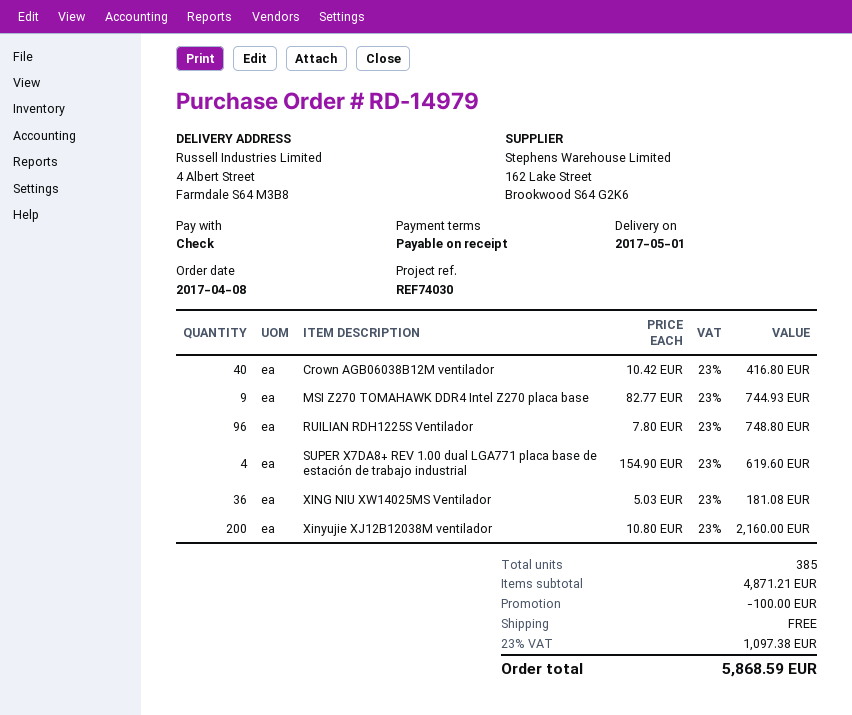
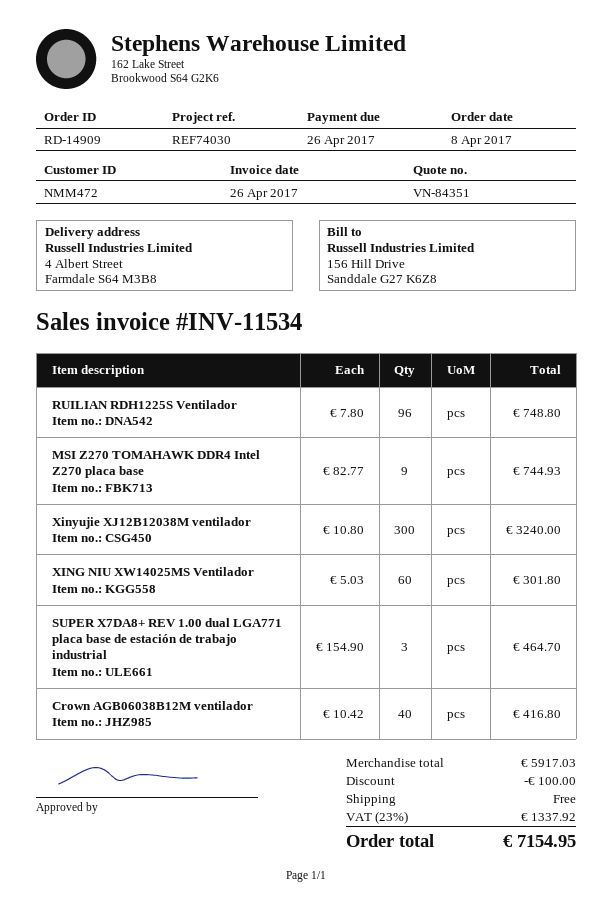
order number: RD-14979 -> RD-14909
SUPER X7DA8+ REV 1.00 dual LGA771 placa base de estación de trabajo industrial: 4 x 154.90 = 619.60 -> 3 x 154.90 = 464.70
XING NIU XW14025MS Ventilador: 36 x 5.03 = 181.08 -> 60 x 5.03 = 301.80
Xinyujie XJ12B12038M ventilador: 200 x 10.80 = 2160.00 -> 300 x 10.80 = 3240.00
subtotal: 4871.21 -> 5917.03
tax: 23% = 1097.38 -> 23% = 1337.92
total: 5868.59 -> 7154.95

